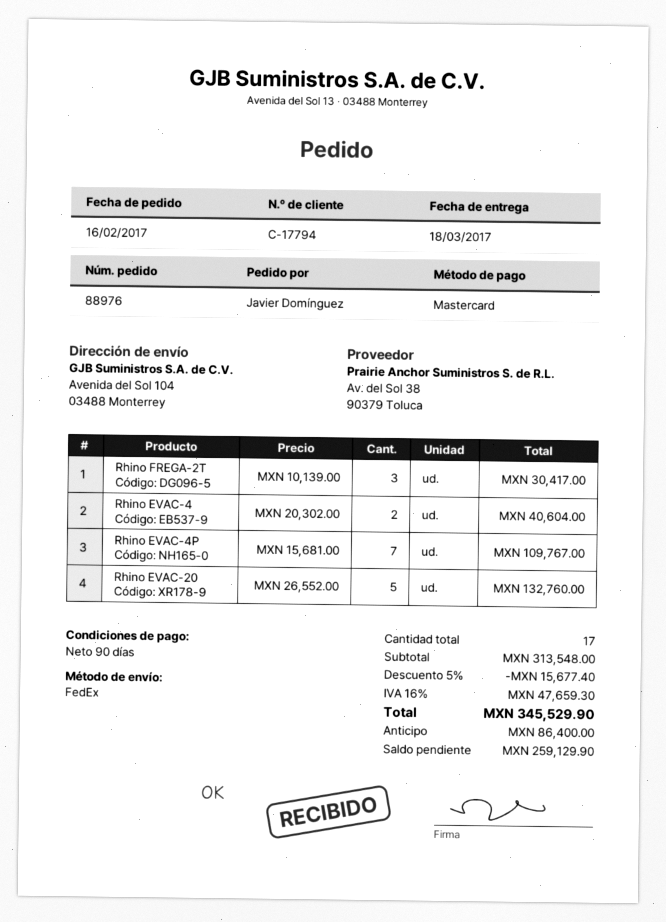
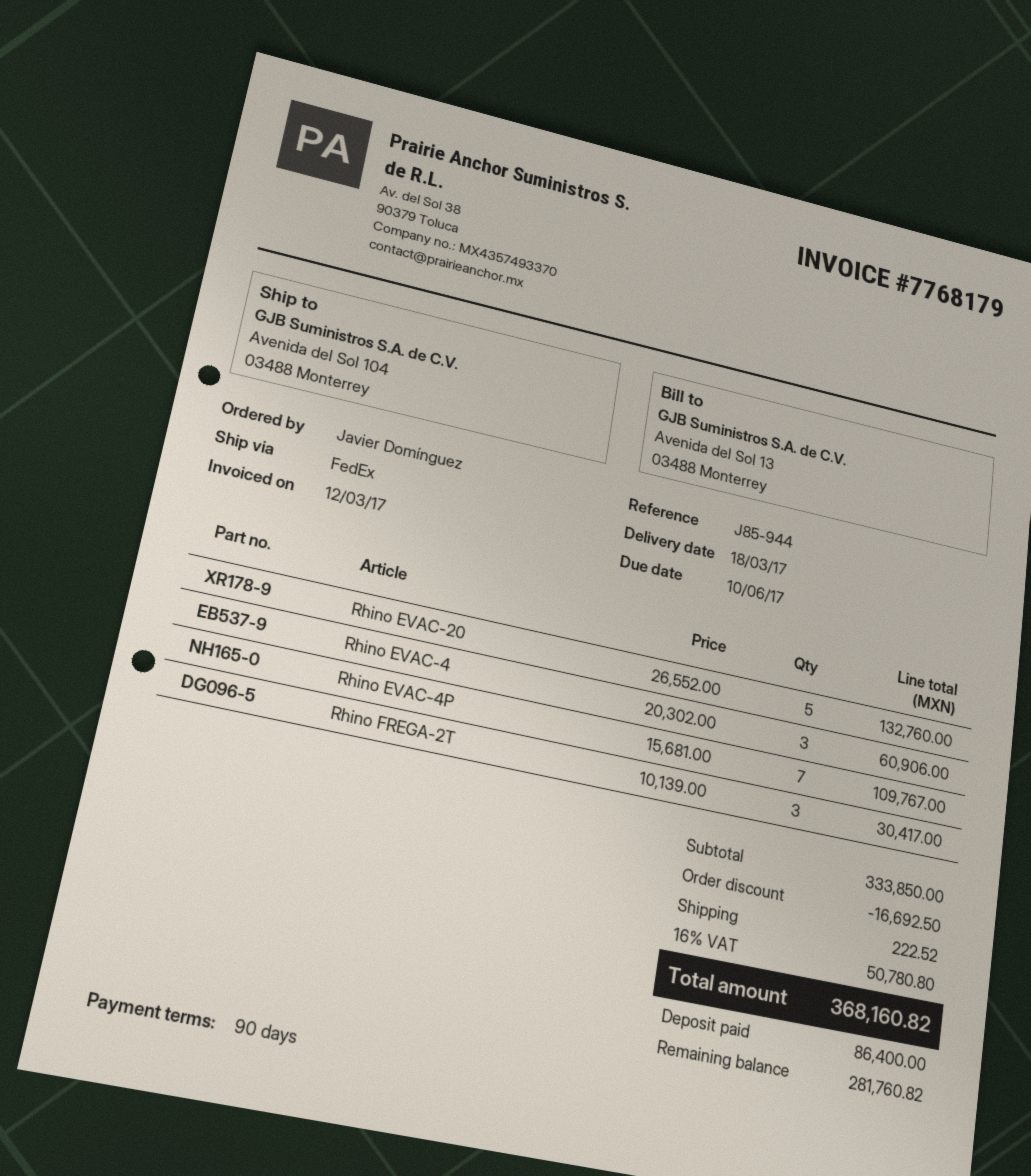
Rhino EVAC-4: 2 x 20302.00 = 40604.00 -> 3 x 20302.00 = 60906.00
subtotal: 313548.00 -> 333850.00
discount: 15677.40 -> 16692.50
shipping: none -> 222.52
tax: 16% = 47659.30 -> 16% = 50780.80
total: 345529.90 -> 368160.82
balance: 259129.90 -> 281760.82

